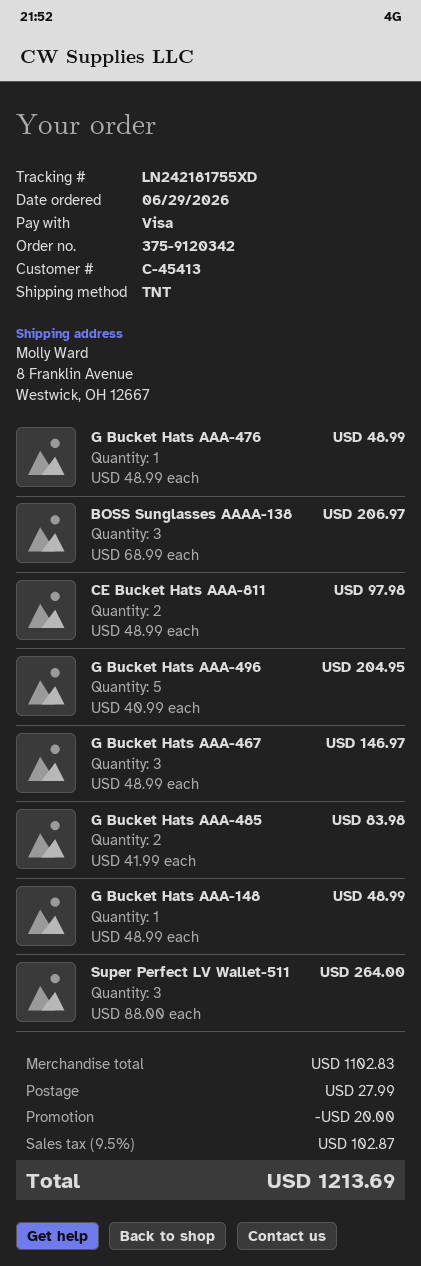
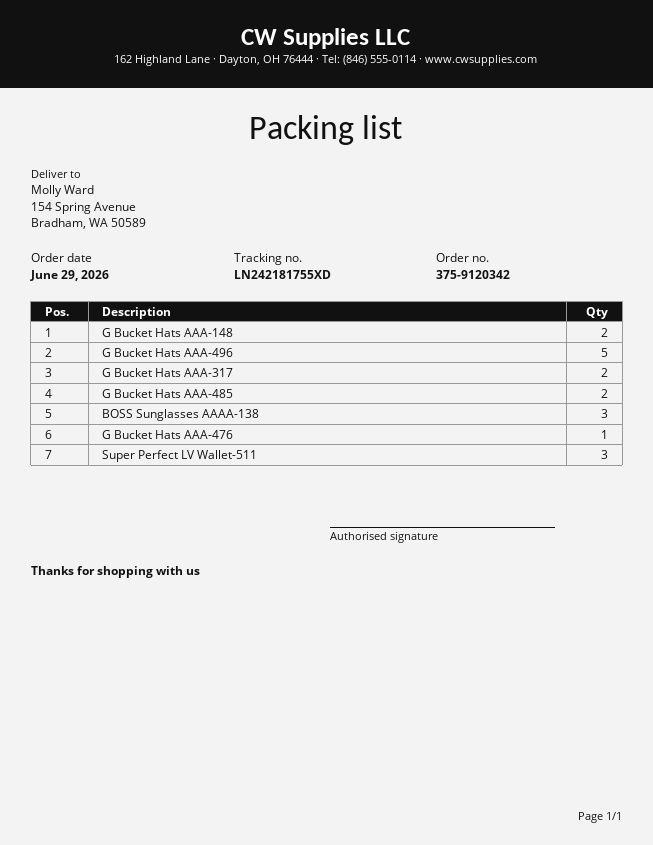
ship to: 8 Franklin Avenue, Westwick, OH 12667 -> 154 Spring Avenue, Bradham, WA 50589
CE Bucket Hats AAA-811: 2 -> none
G Bucket Hats AAA-467: 3 -> none
G Bucket Hats AAA-148: 1 -> 2
G Bucket Hats AAA-317: none -> 2

